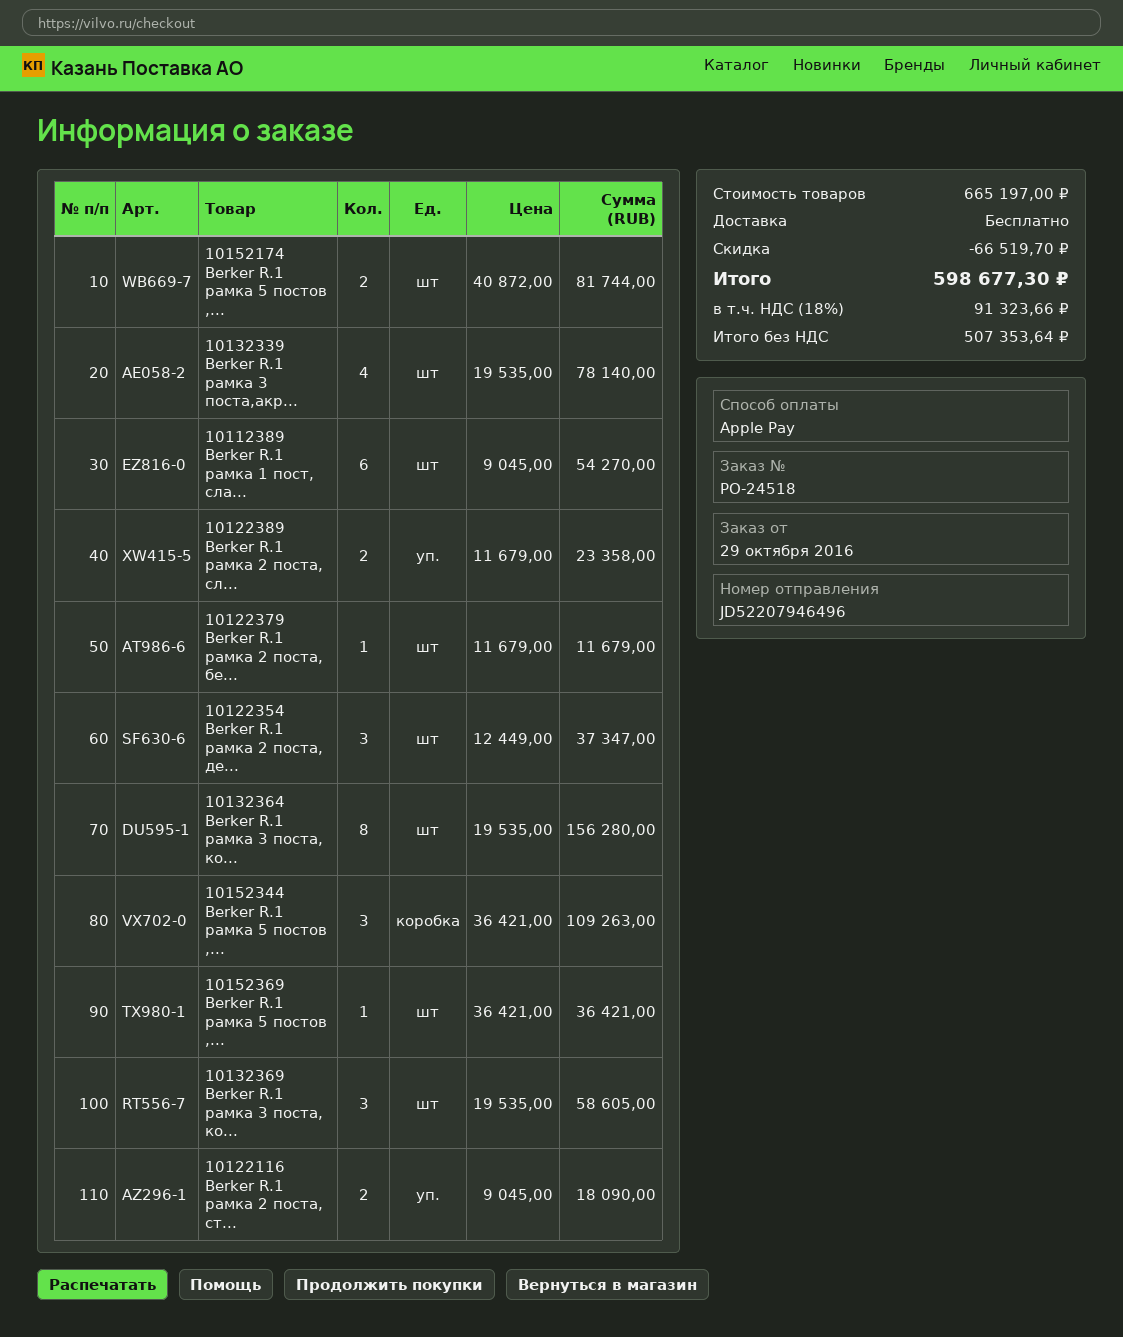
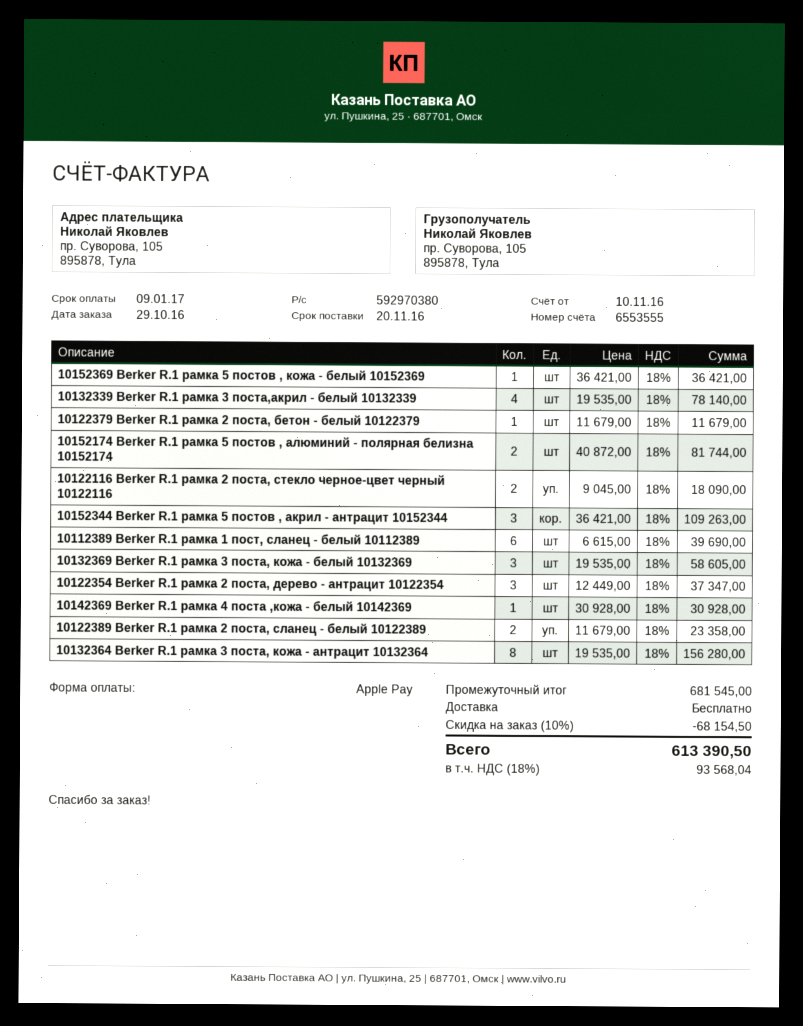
10112389 Berker R.1 рамка 1 пост, сла...: 6 x 9045.00 = 54270.00 -> 6 x 6615.00 = 39690.00
10142369 Berker R.1 рамка 4 поста ,кожа - белый 10142369: none -> 1 x 30928.00 = 30928.00
subtotal: 665197.00 -> 681545.00
discount: 66519.70 -> 68154.50
tax: 18% = 91323.66 -> 18% = 93568.04
total: 598677.30 -> 613390.50

